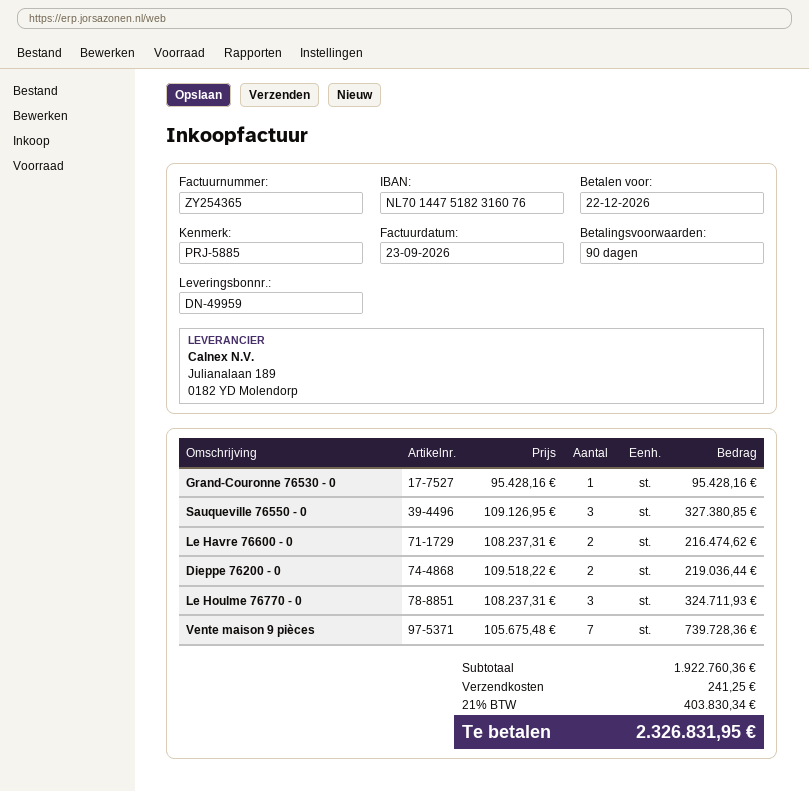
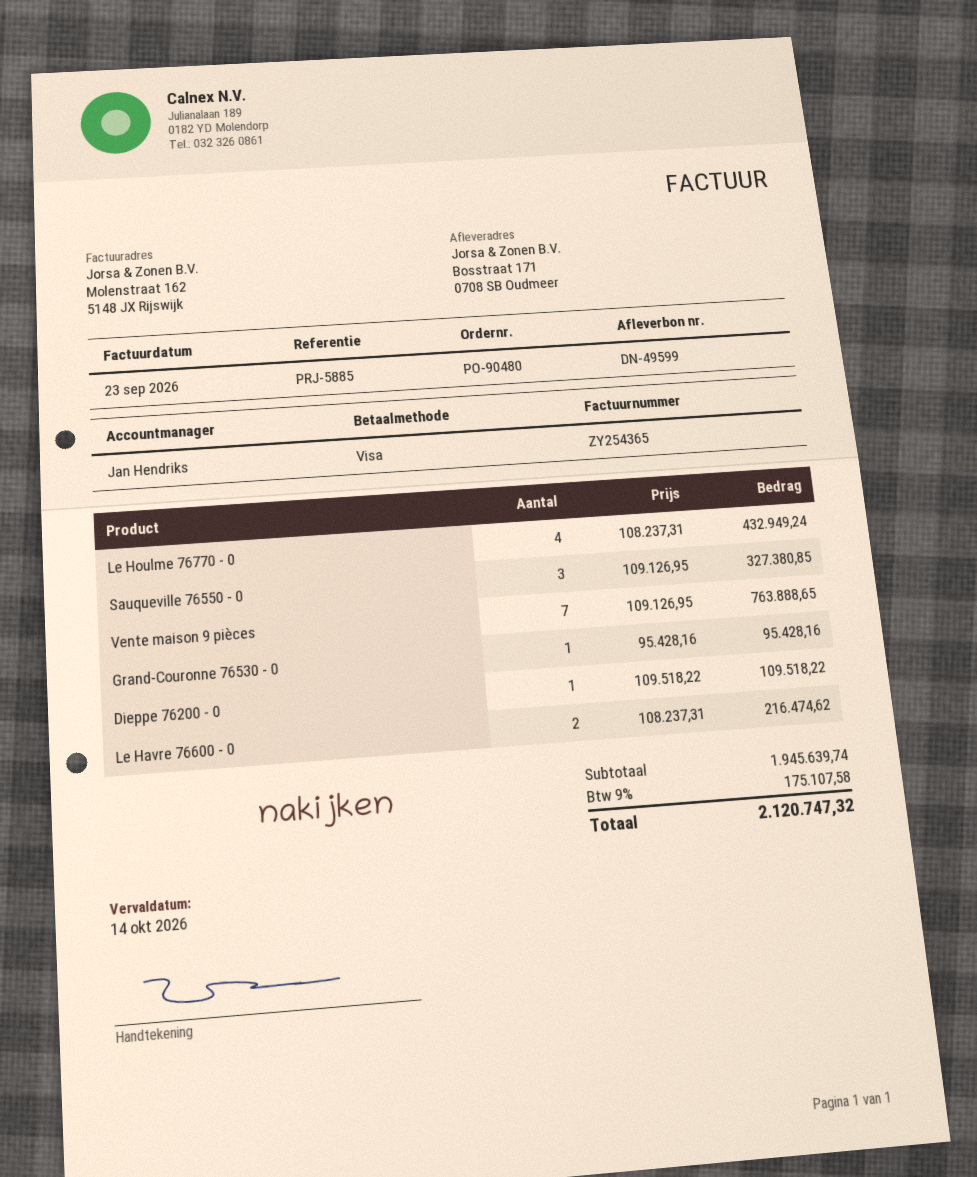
delivery note number: DN-49959 -> DN-49599
due date: 2026-12-22 -> 2026-10-14
Dieppe 76200 - 0: 2 x 109518.22 = 219036.44 -> 1 x 109518.22 = 109518.22
Le Houlme 76770 - 0: 3 x 108237.31 = 324711.93 -> 4 x 108237.31 = 432949.24
Vente maison 9 pièces: 7 x 105675.48 = 739728.36 -> 7 x 109126.95 = 763888.65
subtotal: 1922760.36 -> 1945639.74
shipping: 241.25 -> none
tax: 21% = 403830.34 -> 9% = 175107.58
total: 2326831.95 -> 2120747.32

